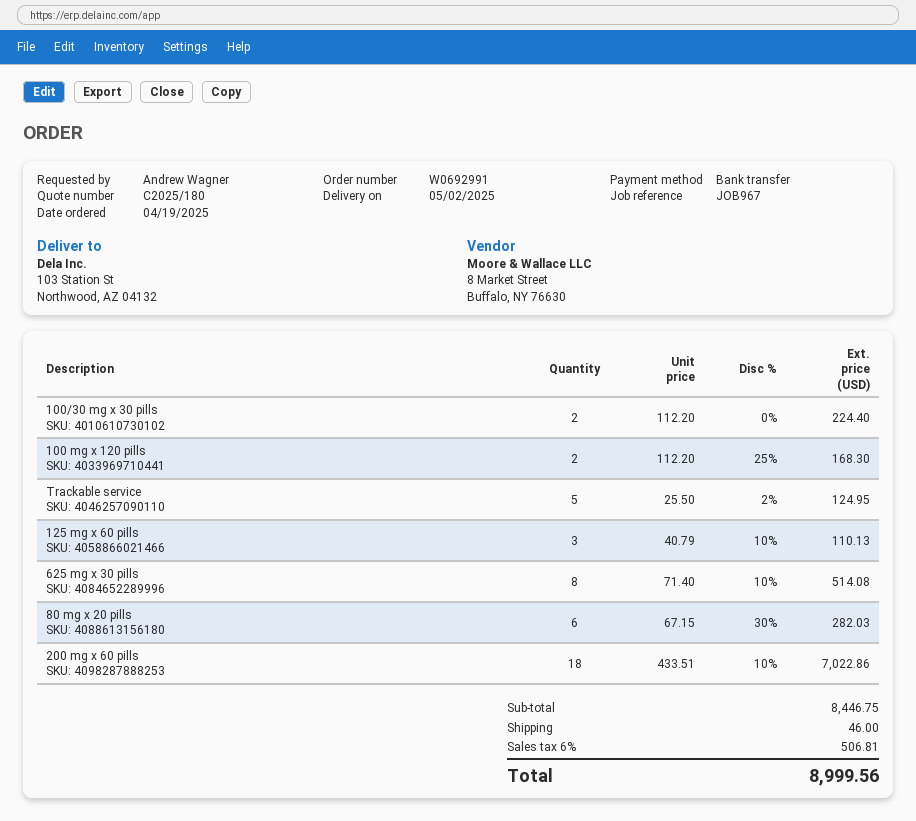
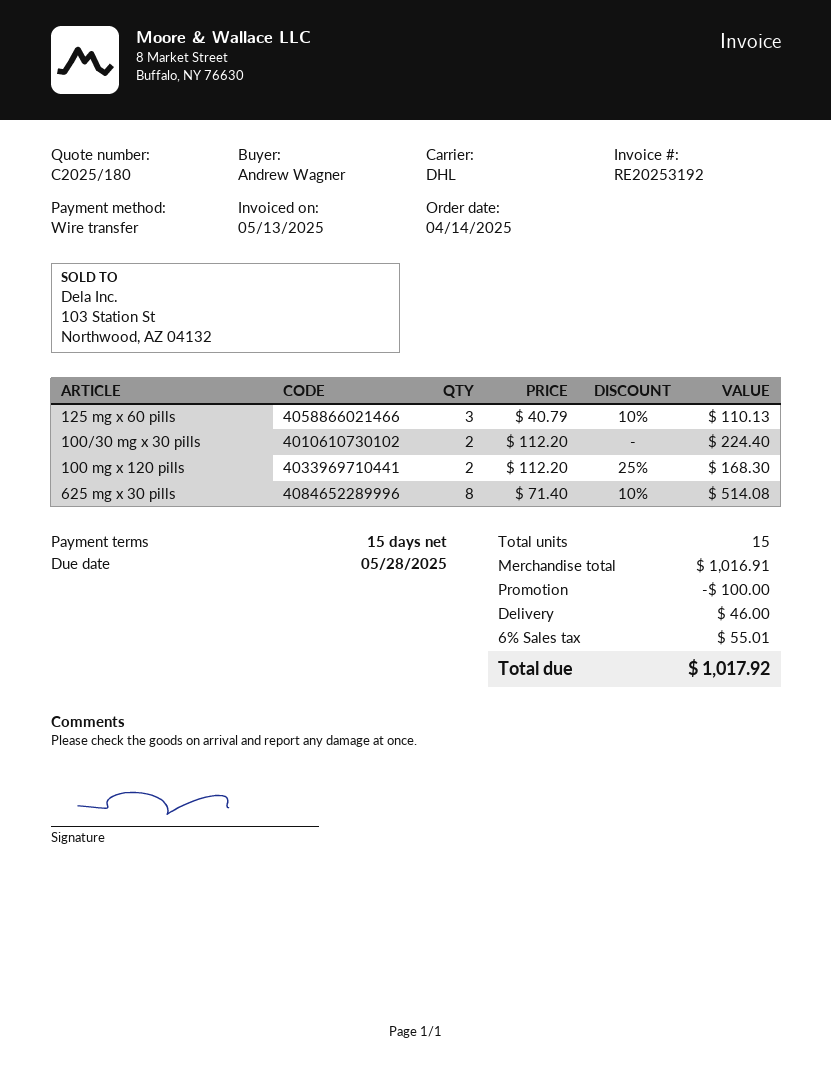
order date: 2025-04-19 -> 2025-04-14
Trackable service: 5 x 25.50 - 2% = 124.95 -> none
80 mg x 20 pills: 6 x 67.15 - 30% = 282.03 -> none
200 mg x 60 pills: 18 x 433.51 - 10% = 7022.86 -> none
subtotal: 8446.75 -> 1016.91
discount: none -> 100.00
tax: 6% = 506.81 -> 6% = 55.01
total: 8999.56 -> 1017.92

